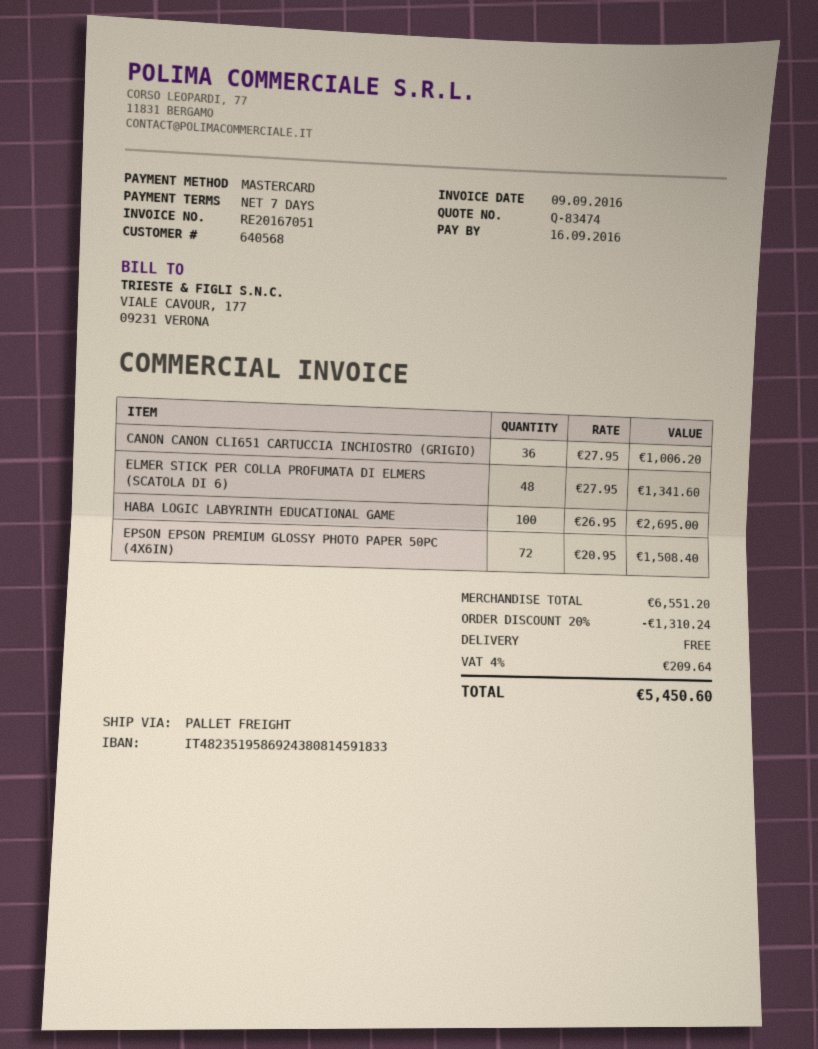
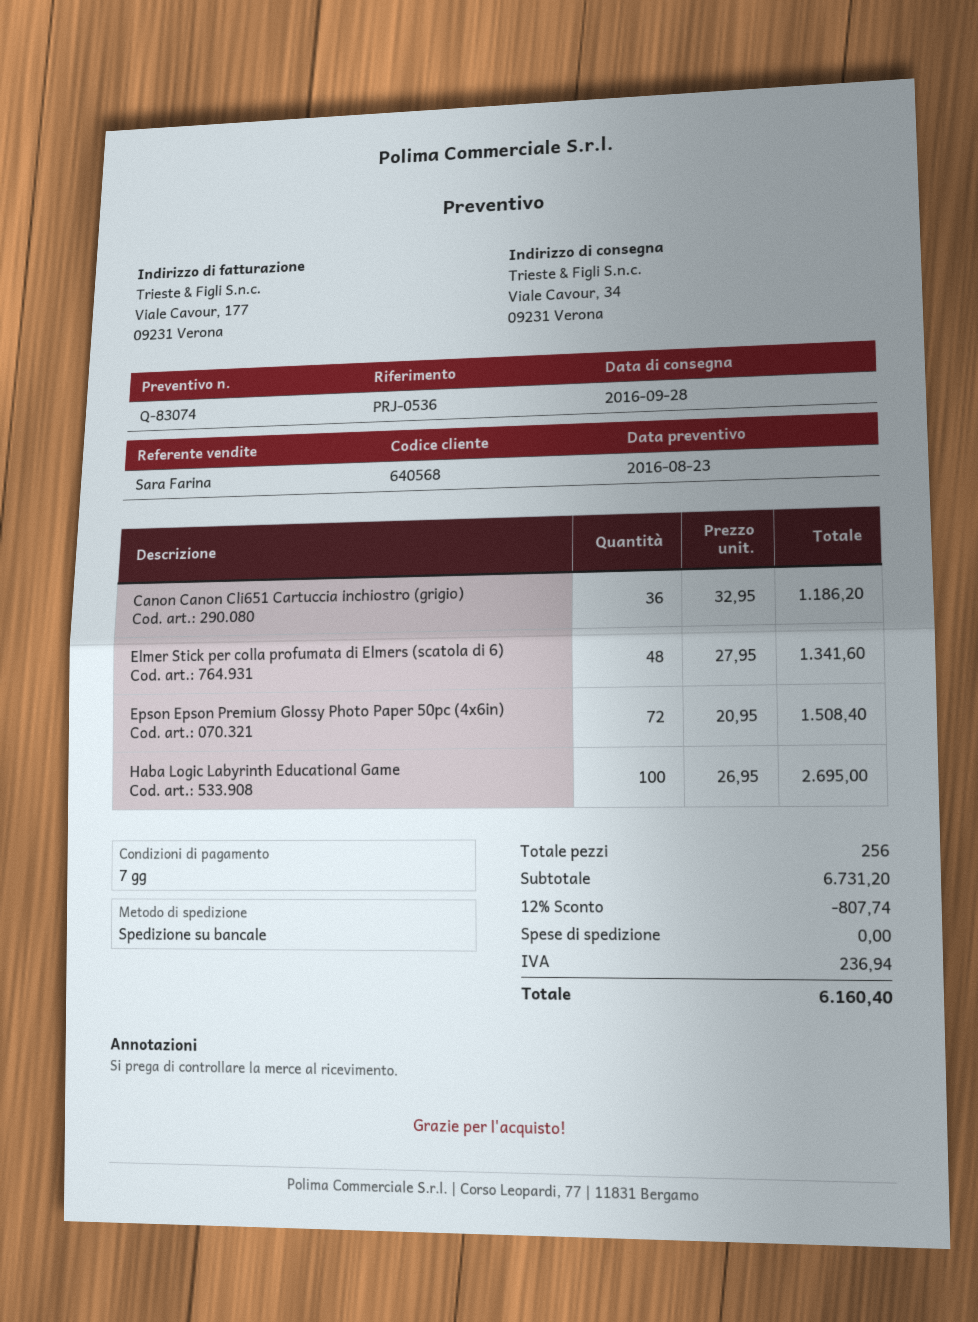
quote number: Q-83474 -> Q-83074
CANON CANON CLI651 CARTUCCIA INCHIOSTRO (GRIGIO): 36 x 27.95 = 1006.20 -> 36 x 32.95 = 1186.20
subtotal: 6551.20 -> 6731.20
discount: 20% = 1310.24 -> 12% = 807.74
tax: 209.64 -> 236.94
total: 5450.60 -> 6160.40

